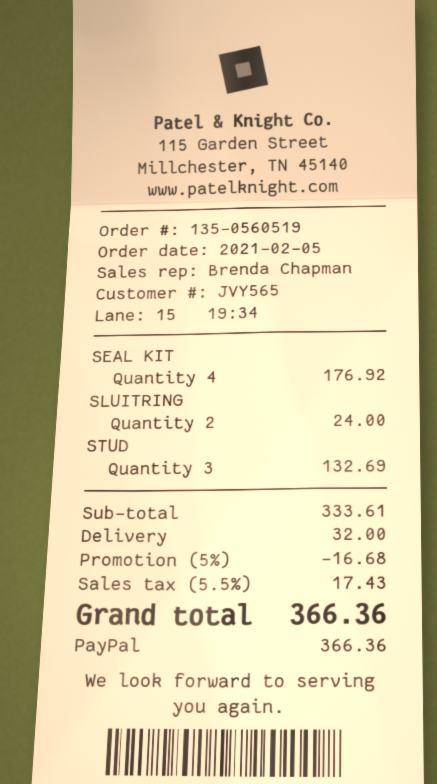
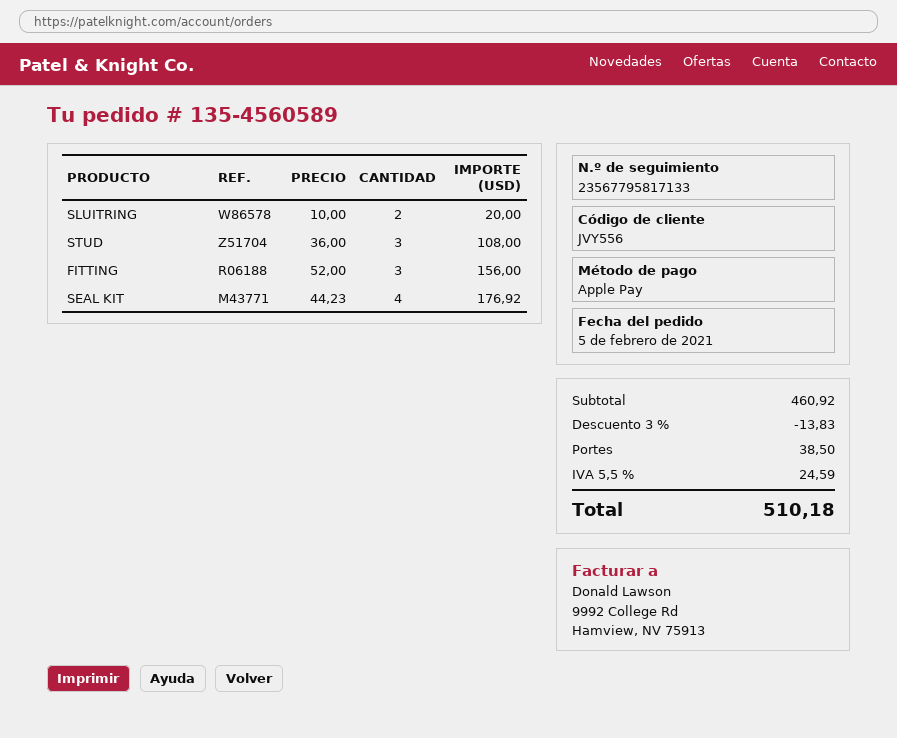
order number: 135-0560519 -> 135-4560589
customer number: JVY565 -> JVY556
payment method: PayPal -> Apple Pay
SLUITRING: 2 for 24.00 -> 2 for 20.00
STUD: 3 for 132.69 -> 3 for 108.00
FITTING: none -> 3 for 156.00
subtotal: 333.61 -> 460.92
discount: 5% = 16.68 -> 3% = 13.83
shipping: 32.00 -> 38.50
tax: 5.5% = 17.43 -> 5.5% = 24.59
total: 366.36 -> 510.18

